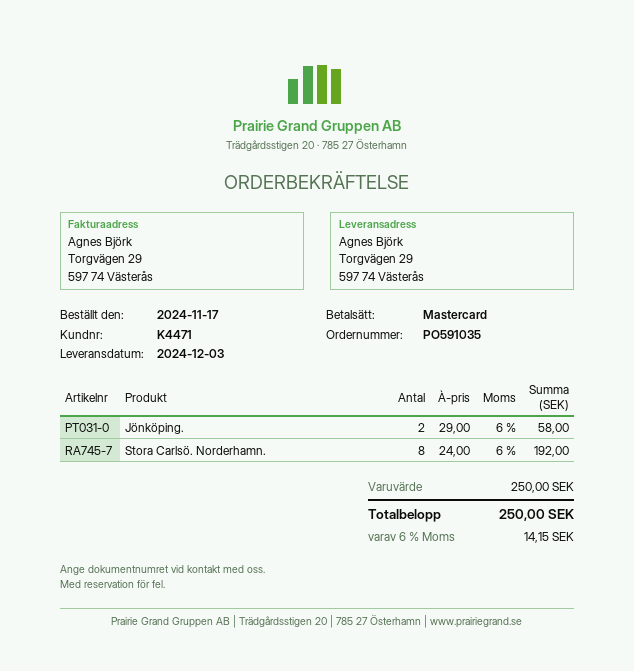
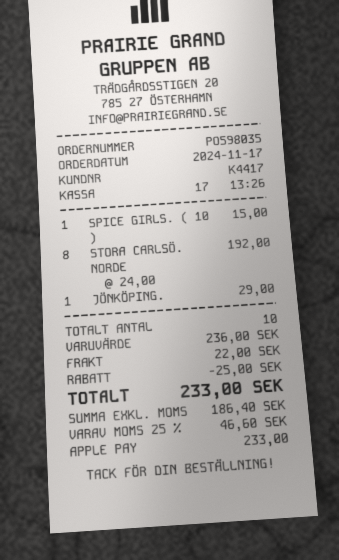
order number: PO591035 -> PO598035
customer number: K4471 -> K4417
payment method: Mastercard -> Apple Pay
Jönköping.: 2 x 29.00 = 58.00 -> 1 x 29.00 = 29.00
SPICE GIRLS. ( 10 ): none -> 1 x 15.00 = 15.00
subtotal: 250.00 -> 236.00
discount: none -> 25.00
shipping: none -> 22.00
tax: 6% = 14.15 -> 25% = 46.60
total: 250.00 -> 233.00

